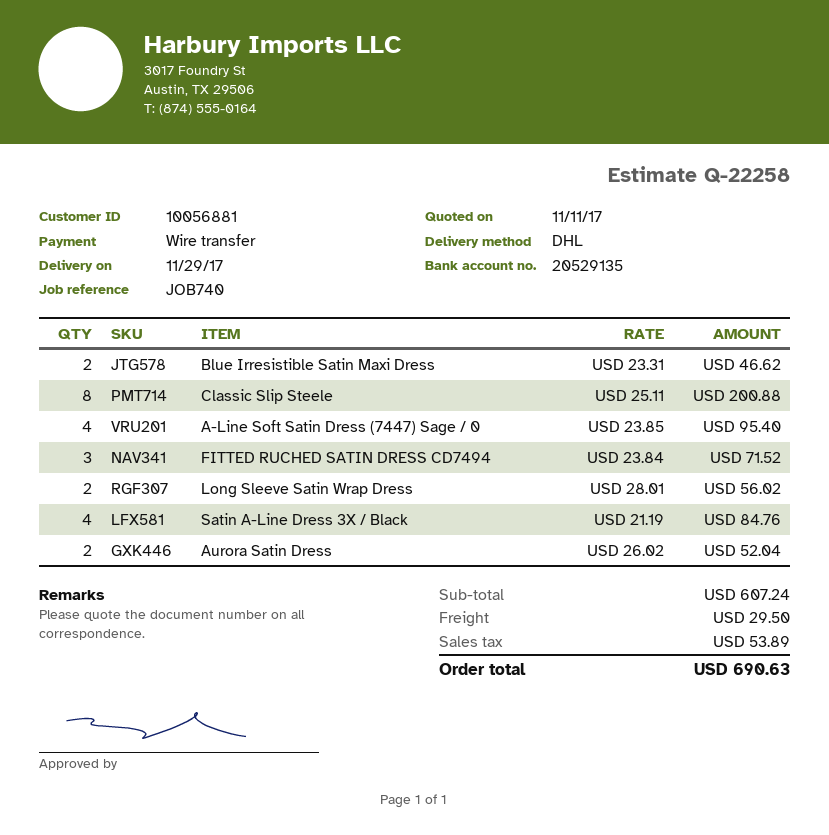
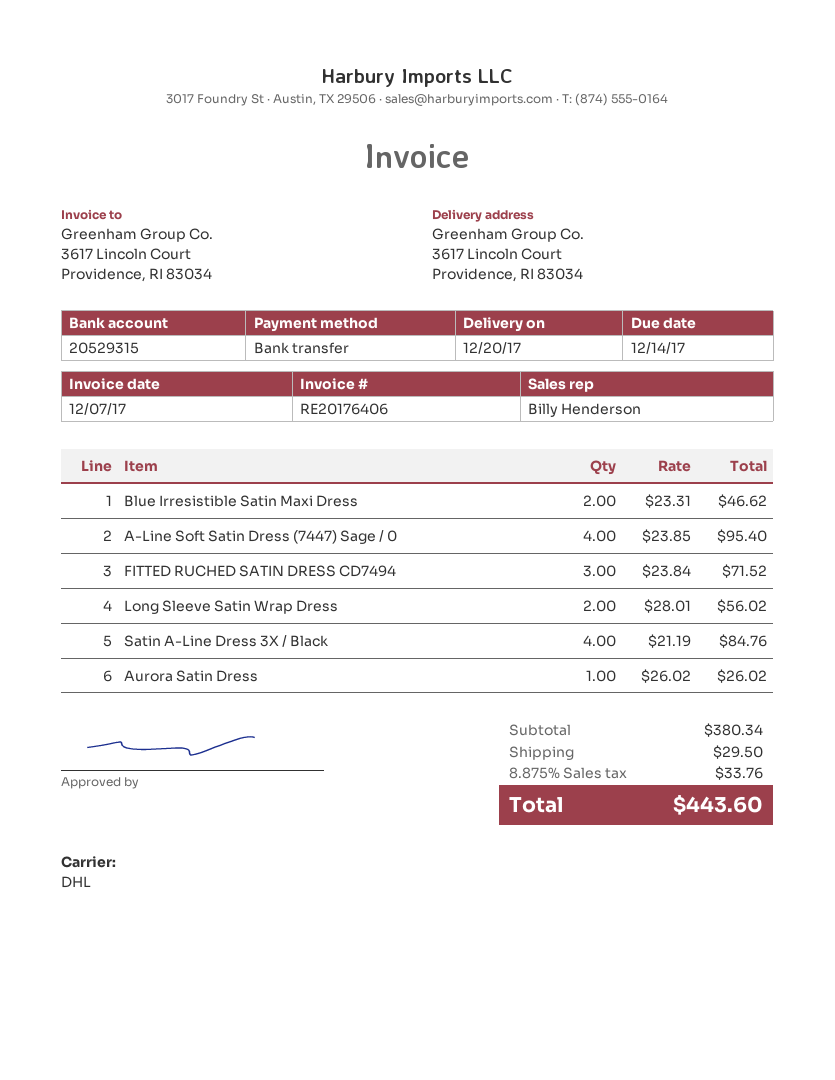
delivery date: 2017-11-29 -> 2017-12-20
bank account: 20529135 -> 20529315
Classic Slip Steele: 8 x 25.11 = 200.88 -> none
Aurora Satin Dress: 2 x 26.02 = 52.04 -> 1 x 26.02 = 26.02
subtotal: 607.24 -> 380.34
tax: 53.89 -> 33.76
total: 690.63 -> 443.60

